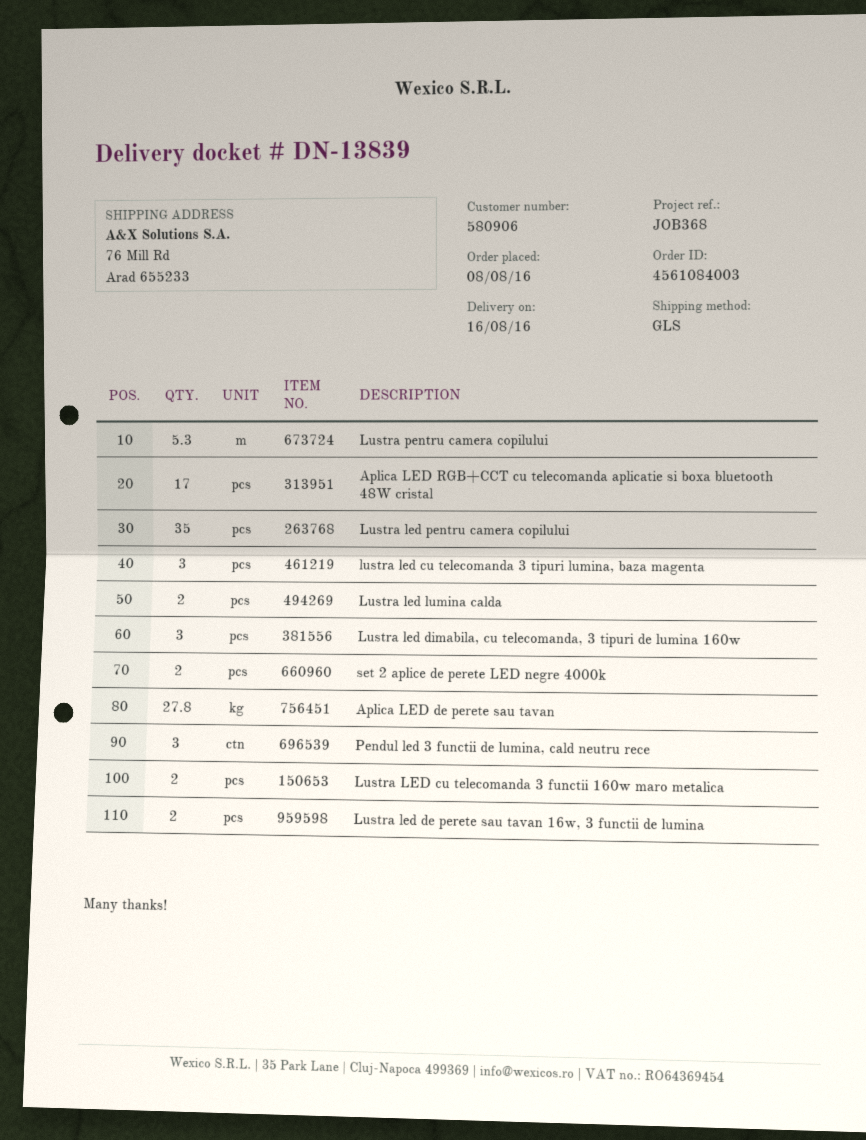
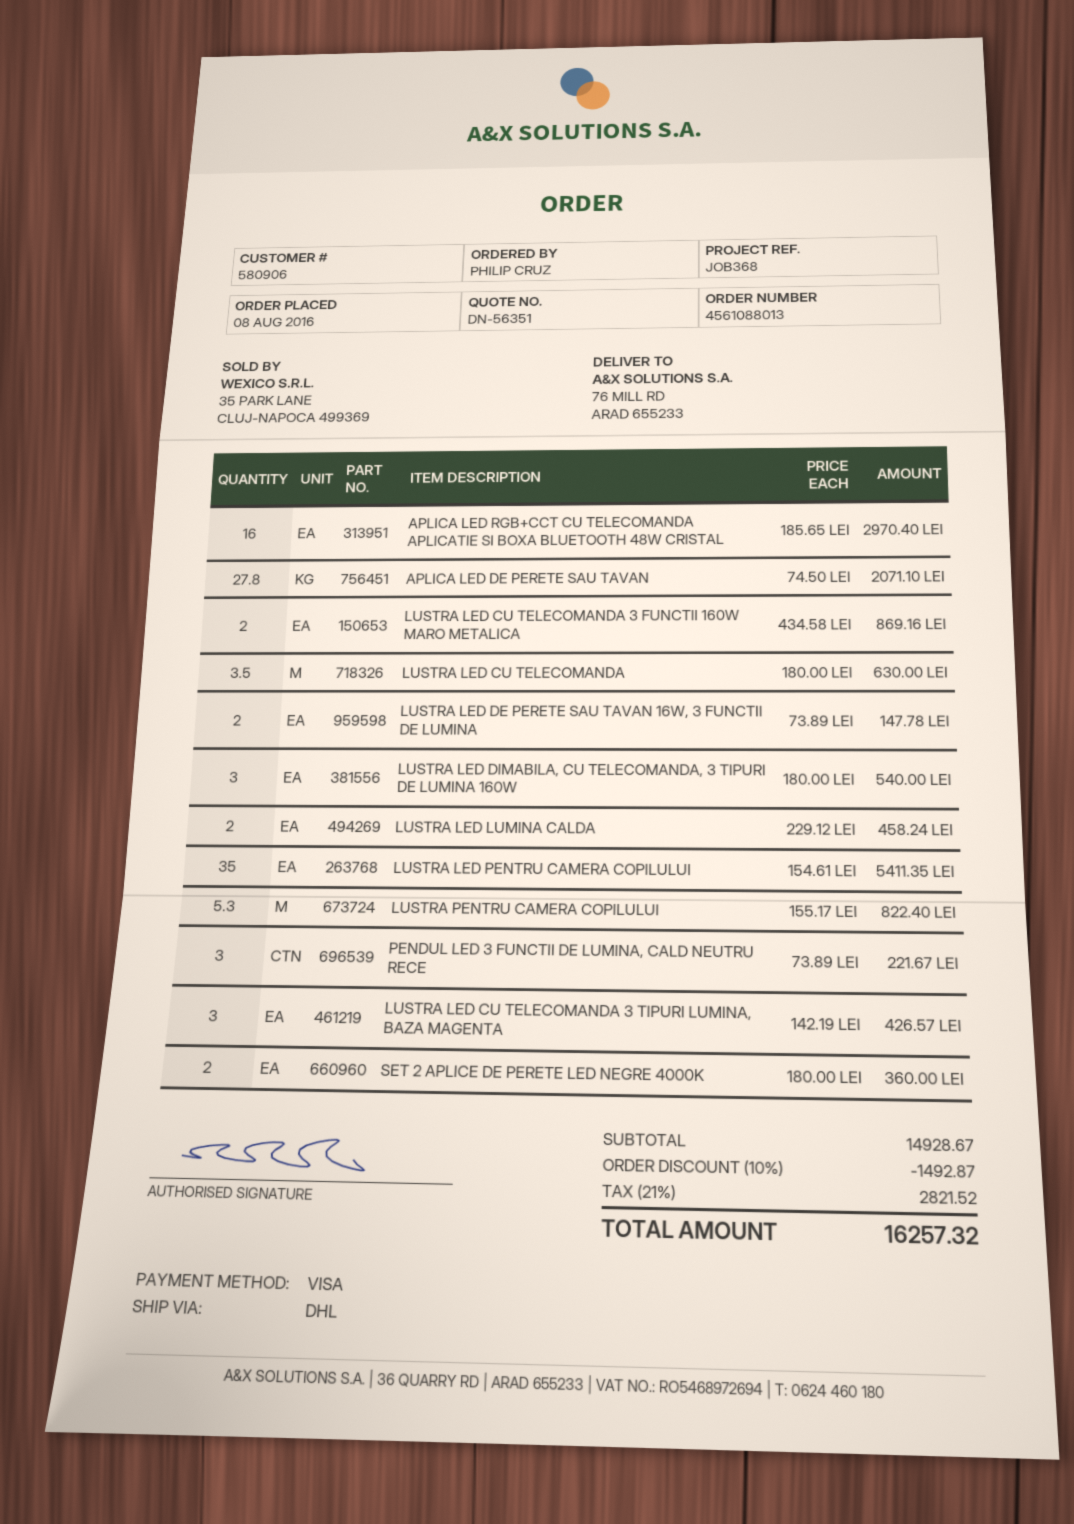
order number: 4561084003 -> 4561088013
shipping method: GLS -> DHL
Aplica LED RGB+CCT cu telecomanda aplicatie si boxa bluetooth 48W cristal: 17 -> 16
LUSTRA LED CU TELECOMANDA: none -> 3.5

